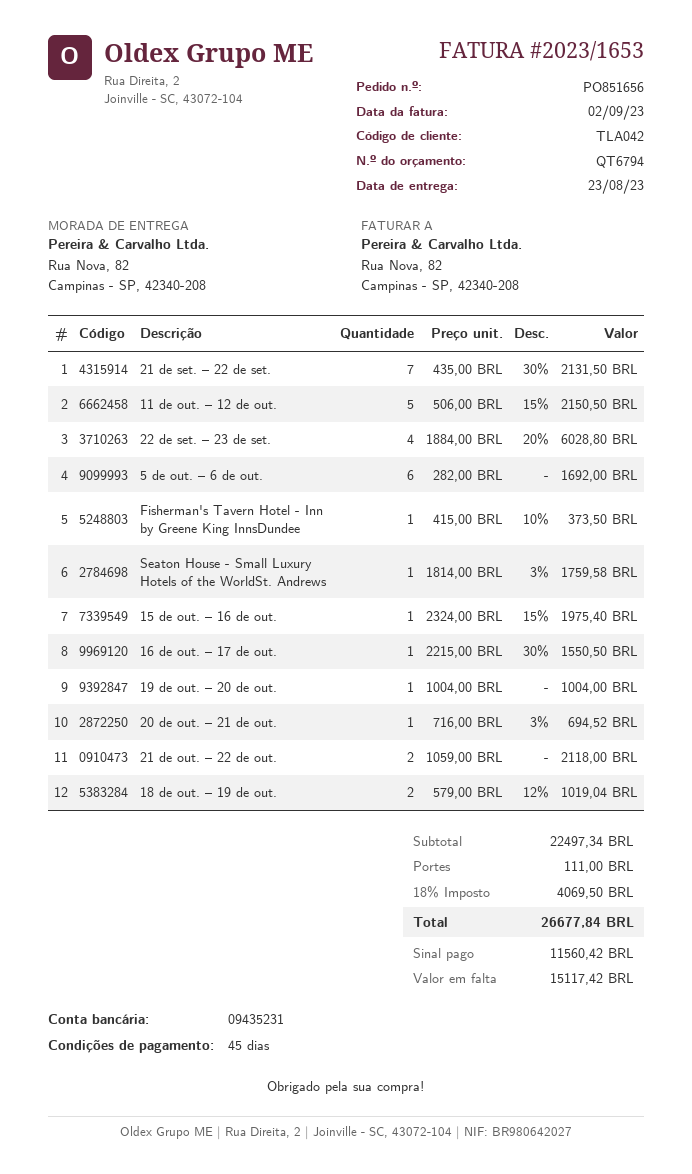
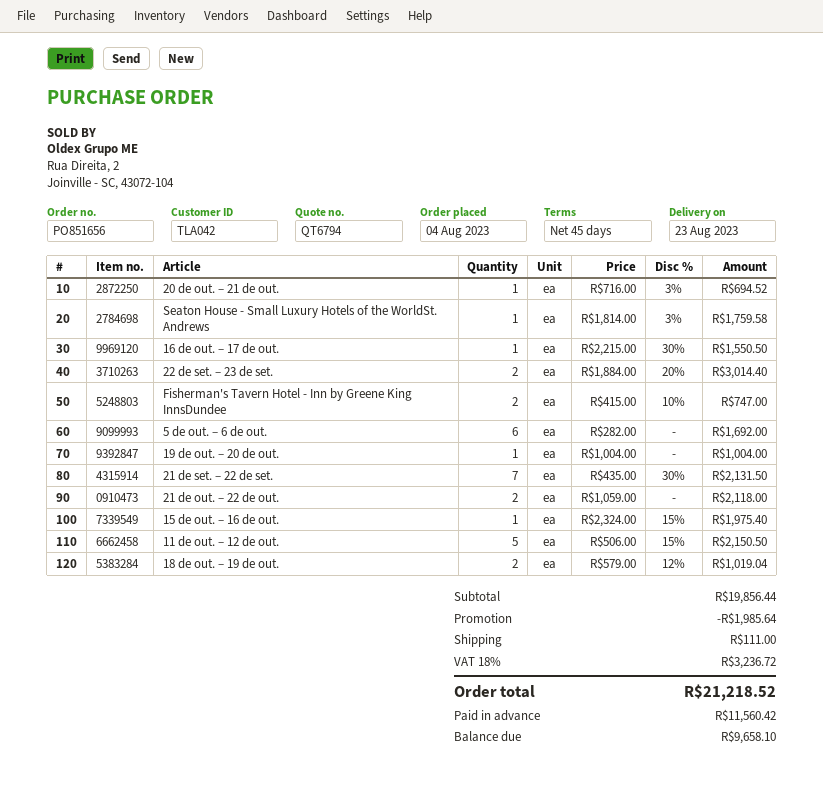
22 de set. – 23 de set.: 4 x 1884.00 - 20% = 6028.80 -> 2 x 1884.00 - 20% = 3014.40
Fisherman's Tavern Hotel - Inn by Greene King InnsDundee: 1 x 415.00 - 10% = 373.50 -> 2 x 415.00 - 10% = 747.00
subtotal: 22497.34 -> 19856.44
discount: none -> 1985.64
tax: 18% = 4069.50 -> 18% = 3236.72
total: 26677.84 -> 21218.52
balance: 15117.42 -> 9658.10

